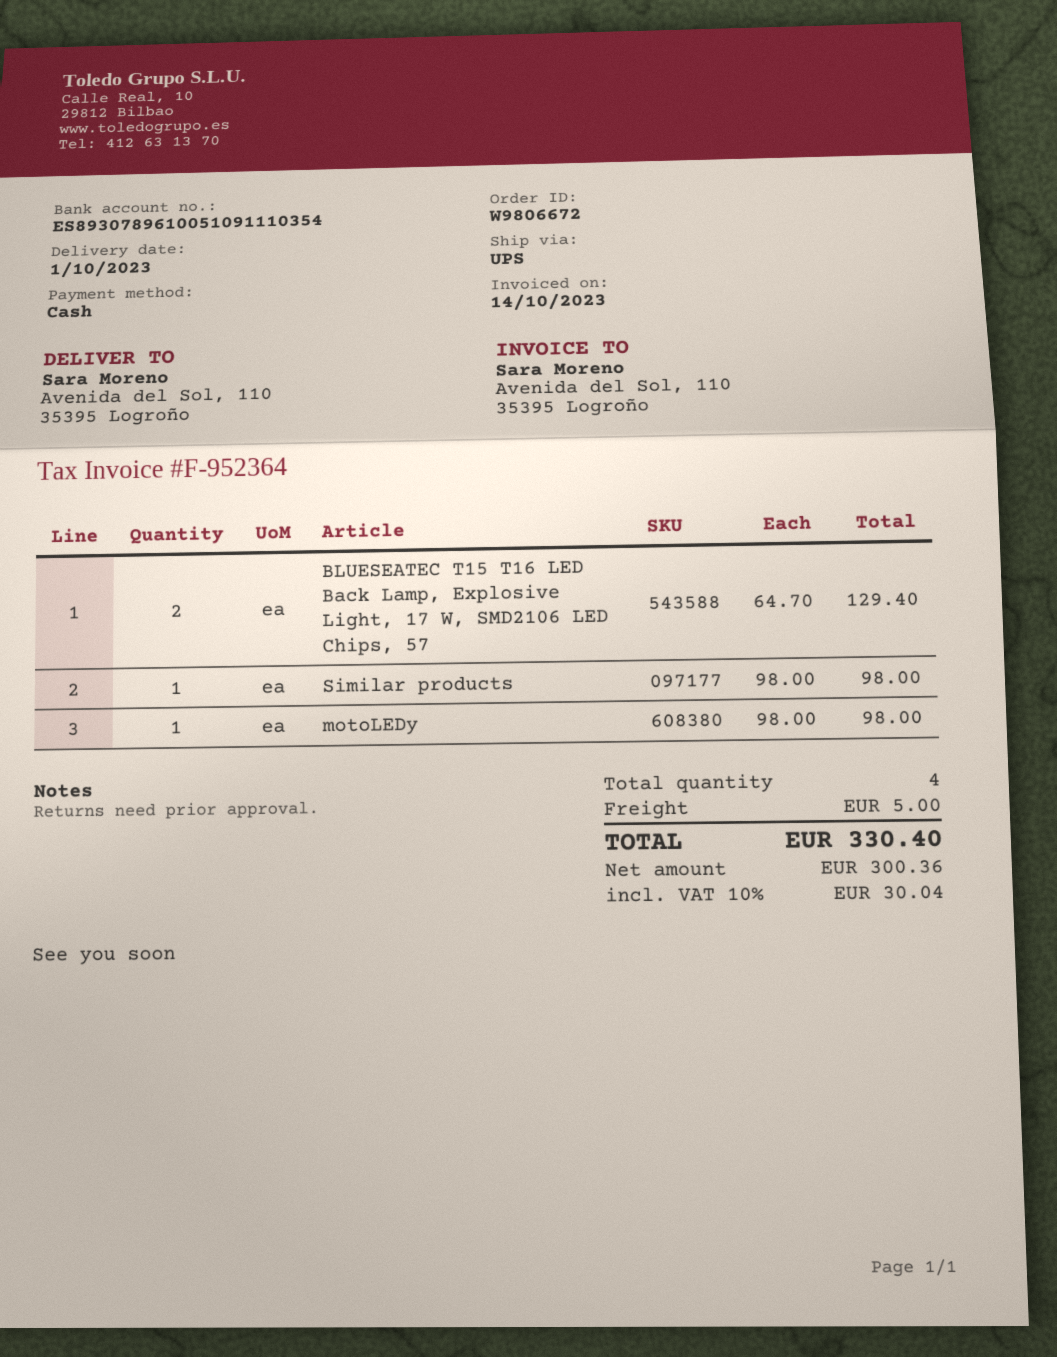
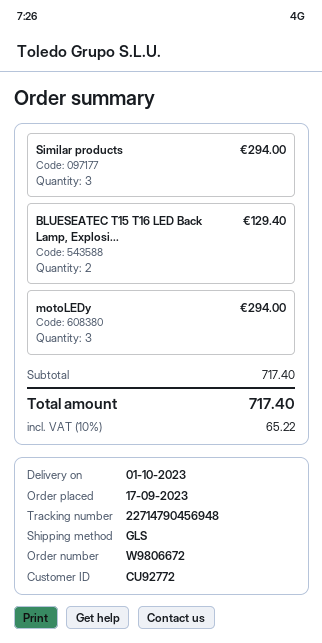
shipping method: UPS -> GLS
Similar products: 1 for 98.00 -> 3 for 294.00
motoLEDy: 1 for 98.00 -> 3 for 294.00
shipping: 5.00 -> none
tax: 10% = 30.04 -> 10% = 65.22
total: 330.40 -> 717.40

